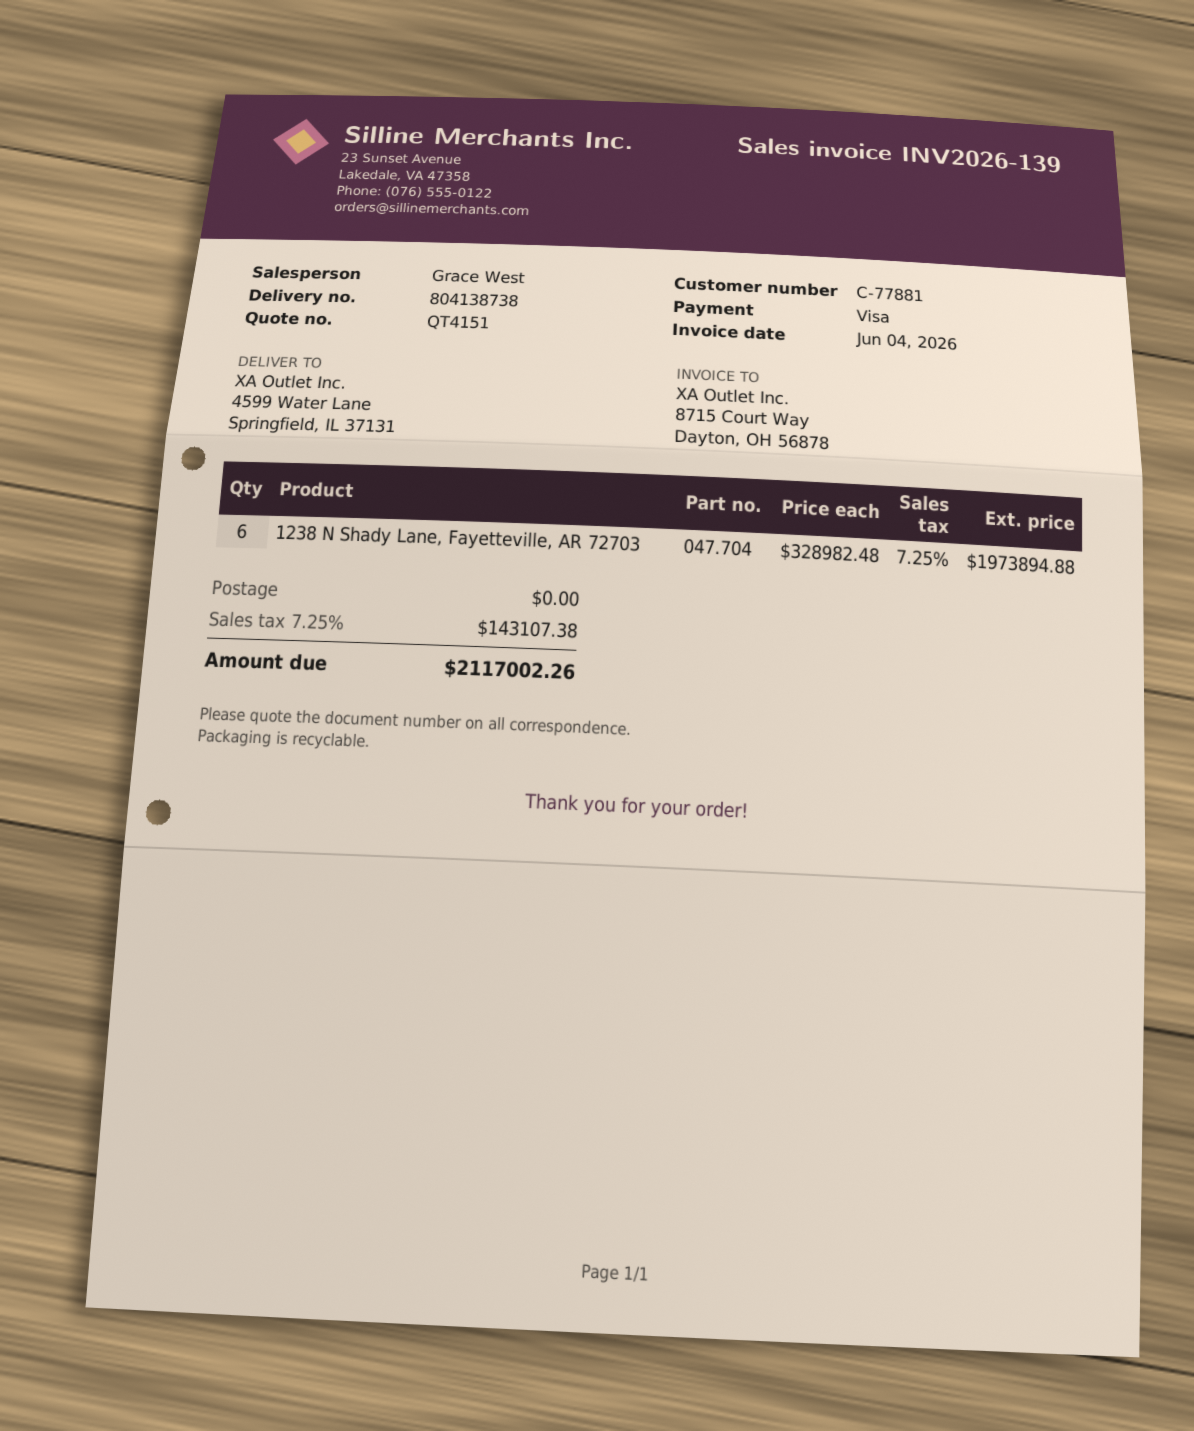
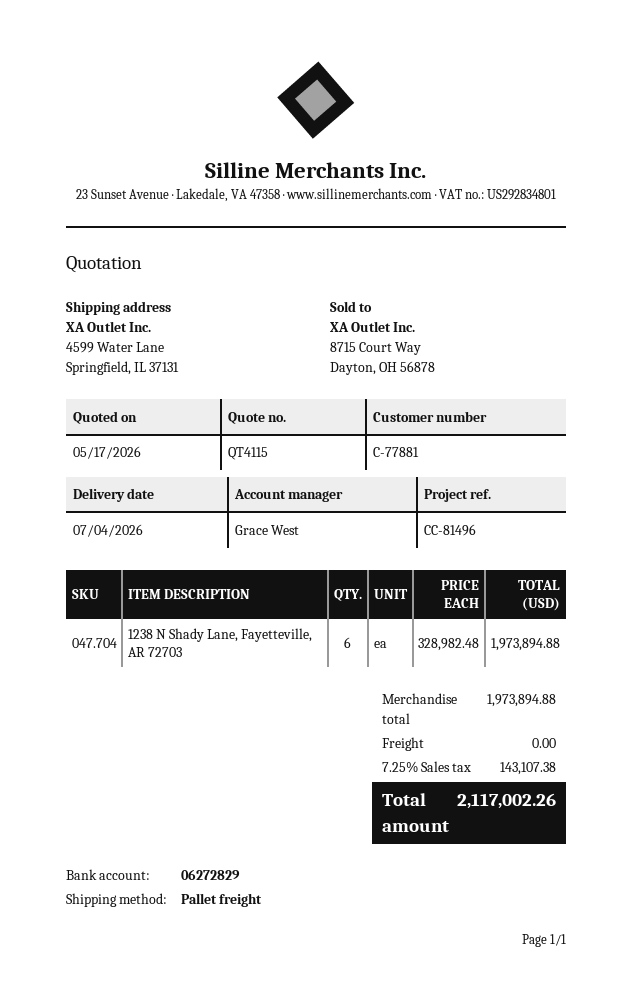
quote number: QT4151 -> QT4115

